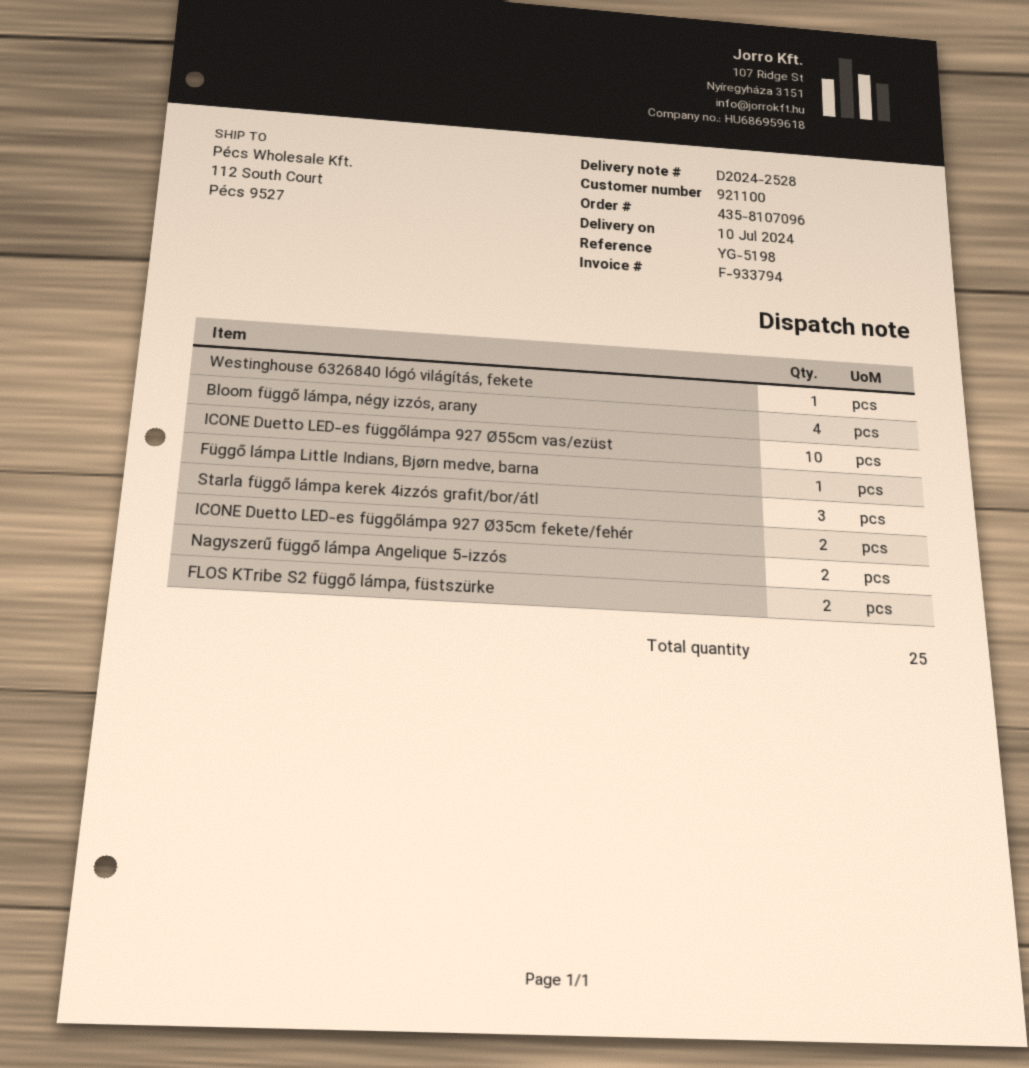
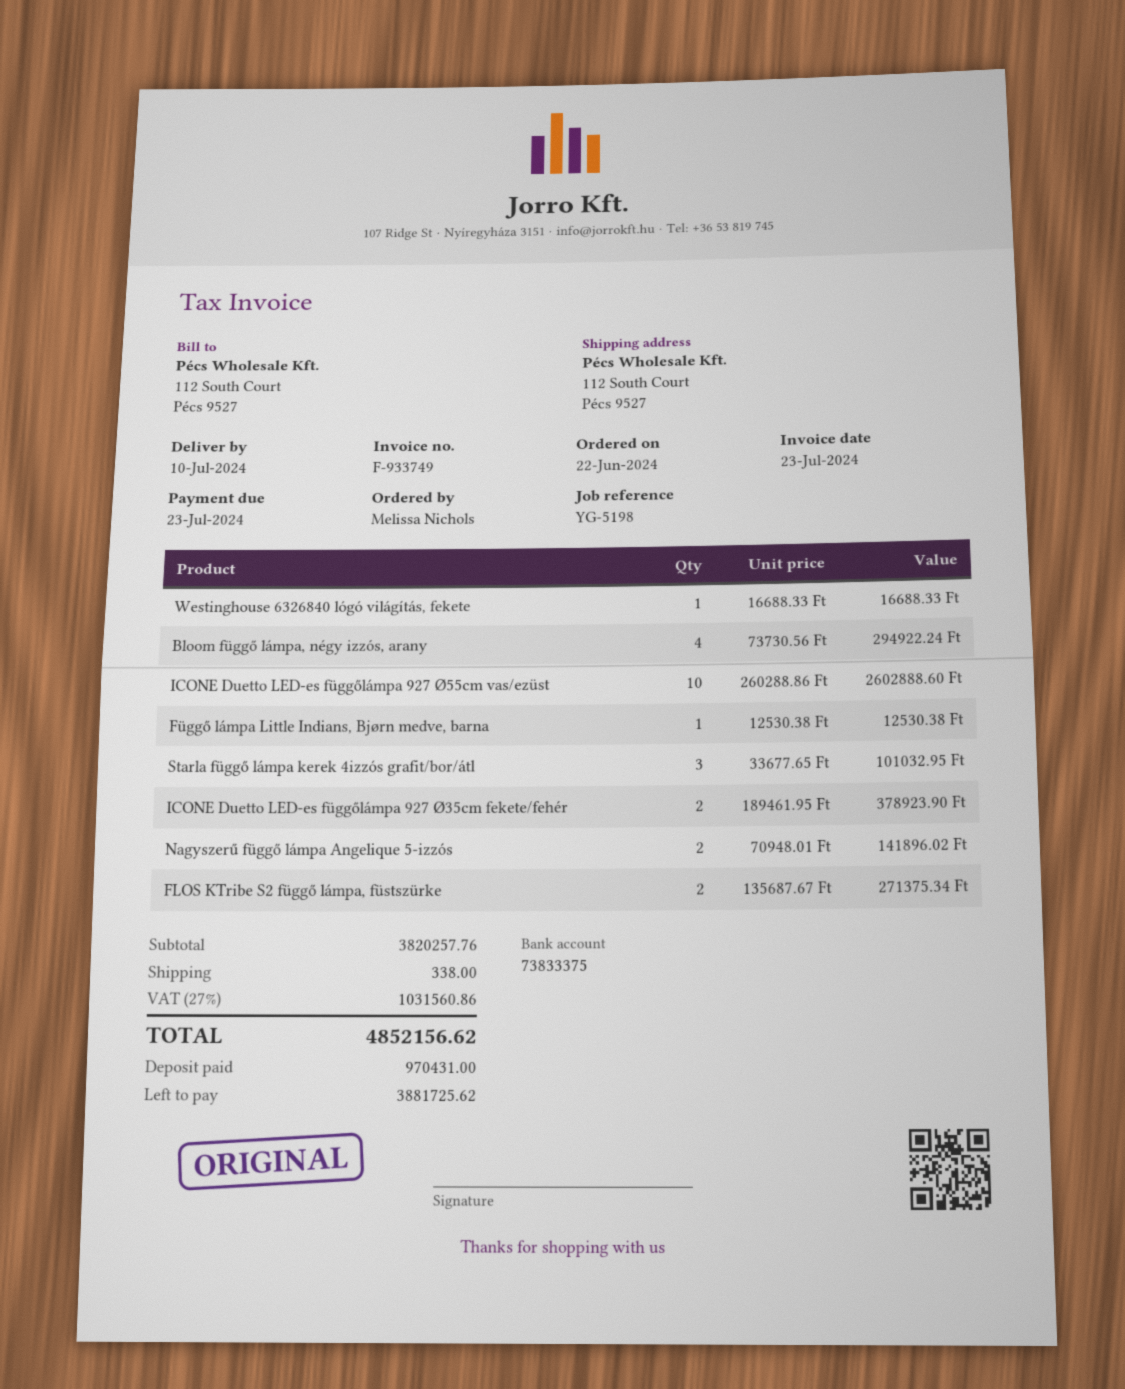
invoice number: F-933794 -> F-933749

